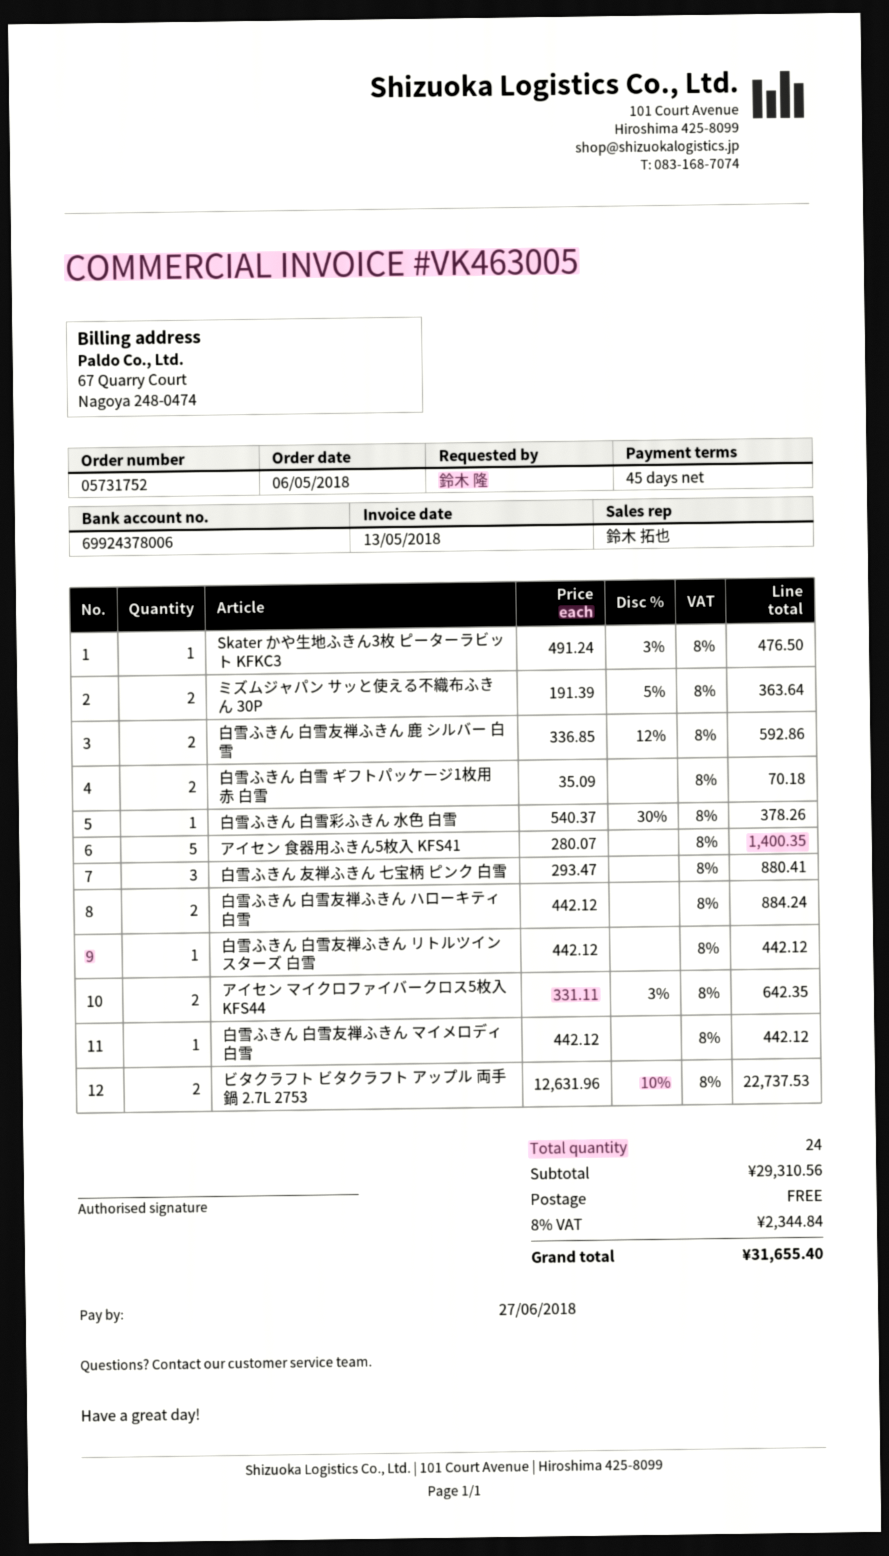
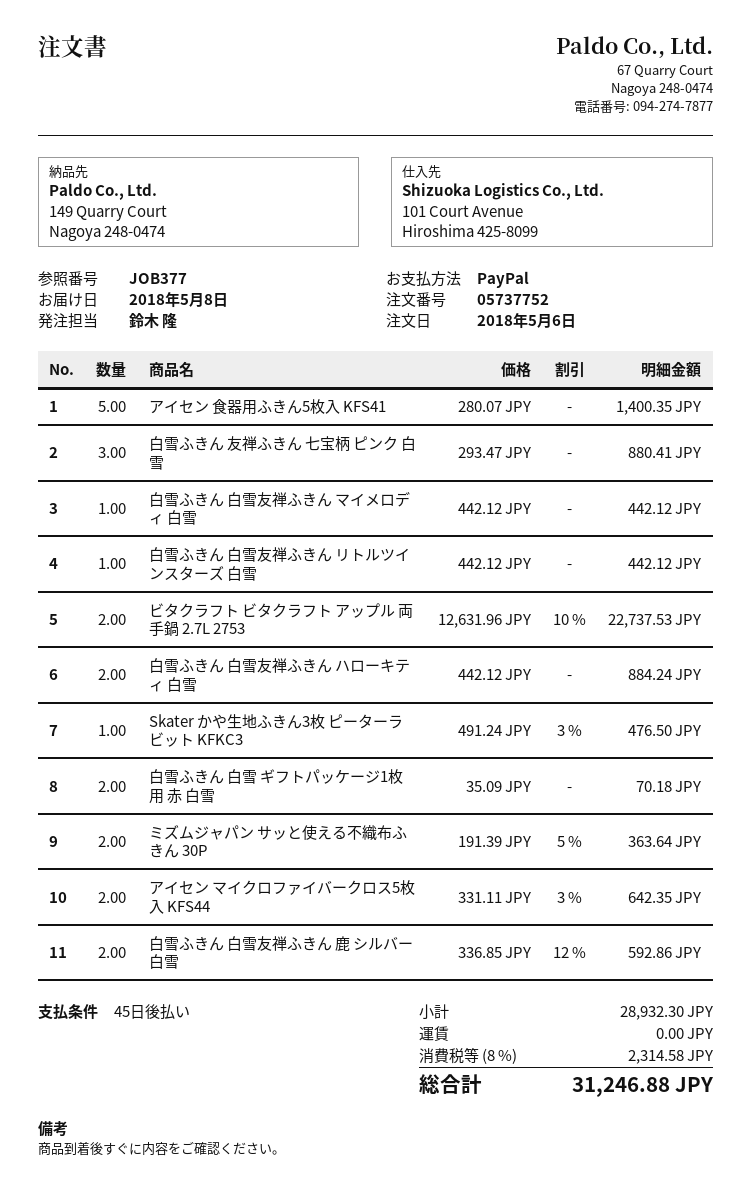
order number: 05731752 -> 05737752
白雪ふきん 白雪彩ふきん 水色 白雪: 1 x 540.37 - 30% = 378.26 -> none
subtotal: 29310.56 -> 28932.30
tax: 8% = 2344.84 -> 8% = 2314.58
total: 31655.40 -> 31246.88

